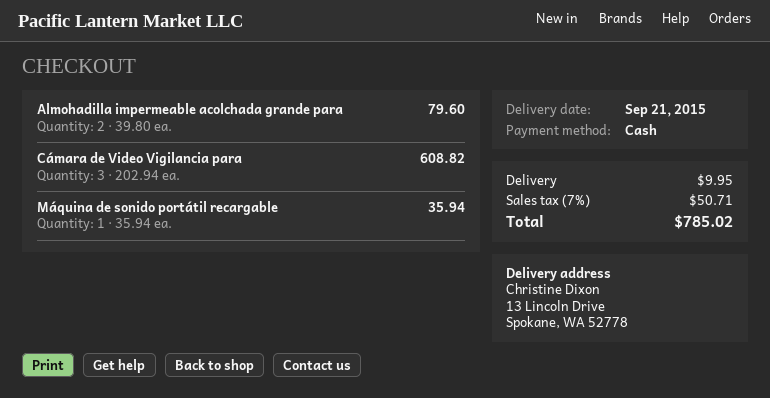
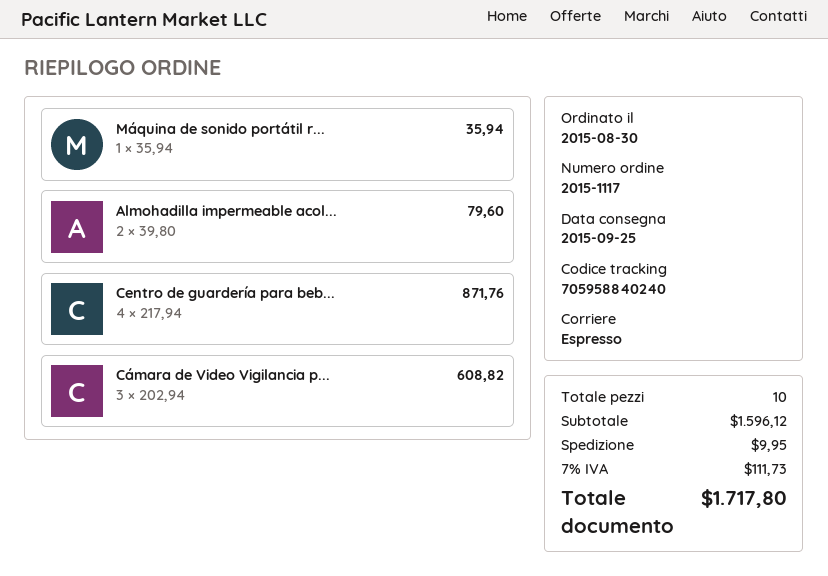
delivery date: 2015-09-21 -> 2015-09-25
Centro de guardería para beb...: none -> 4 x 217.94 = 871.76
tax: 7% = 50.71 -> 7% = 111.73
total: 785.02 -> 1717.80

